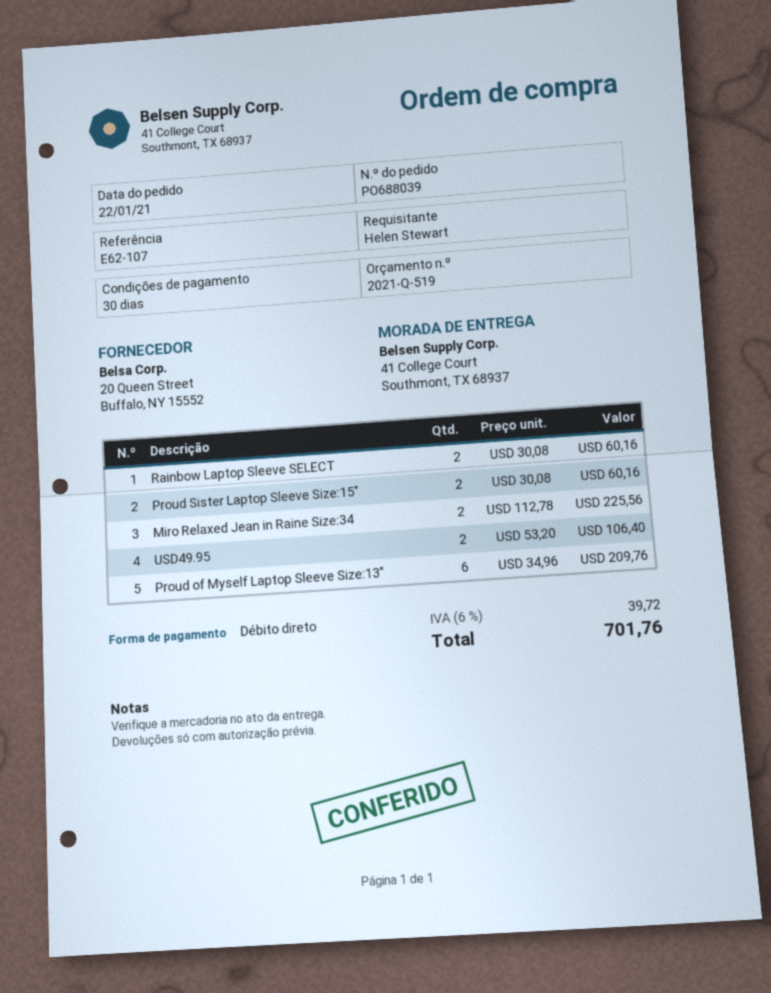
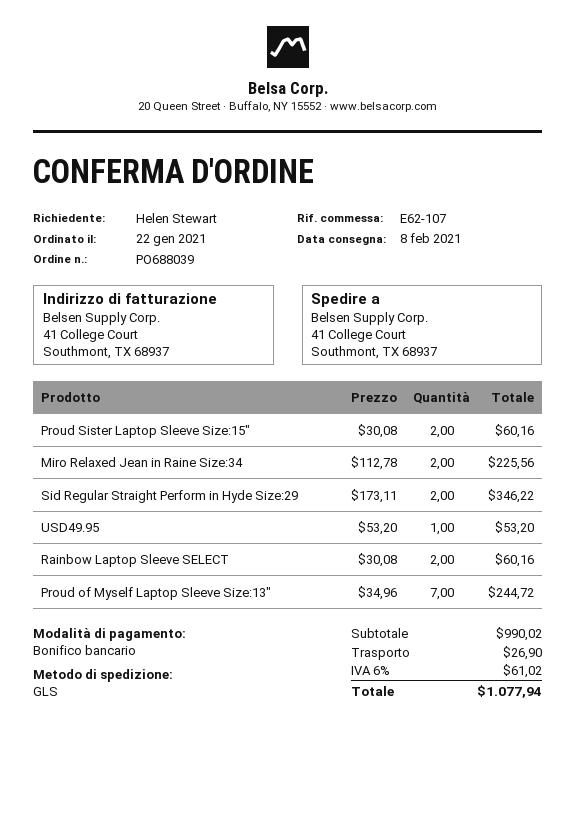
payment method: direct debit -> bank transfer
USD49.95: 2 x 53.20 = 106.40 -> 1 x 53.20 = 53.20
Proud of Myself Laptop Sleeve Size:13″: 6 x 34.96 = 209.76 -> 7 x 34.96 = 244.72
Sid Regular Straight Perform in Hyde Size:29: none -> 2 x 173.11 = 346.22
shipping: none -> 26.90
tax: 6% = 39.72 -> 6% = 61.02
total: 701.76 -> 1077.94

